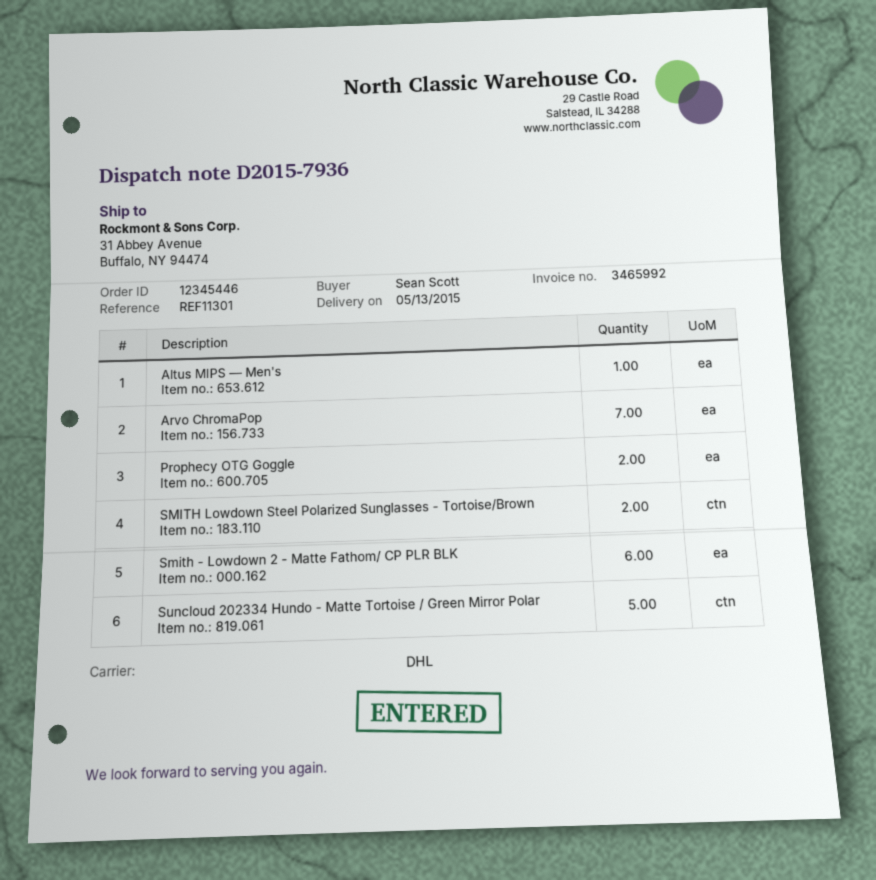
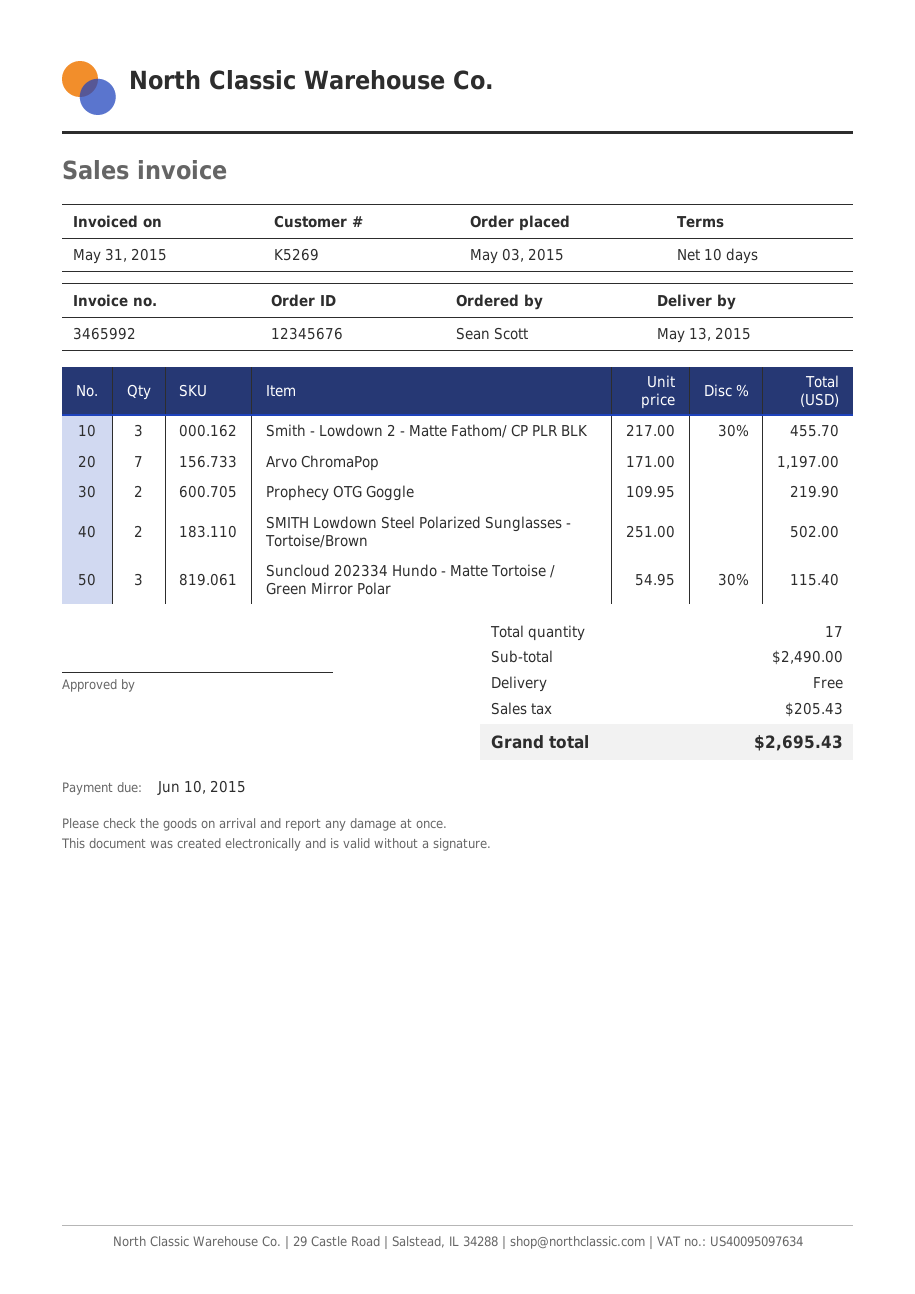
order number: 12345446 -> 12345676
Altus MIPS — Men's: 1 -> none
Smith - Lowdown 2 - Matte Fathom/ CP PLR BLK: 6 -> 3
Suncloud 202334 Hundo - Matte Tortoise / Green Mirror Polar: 5 -> 3

